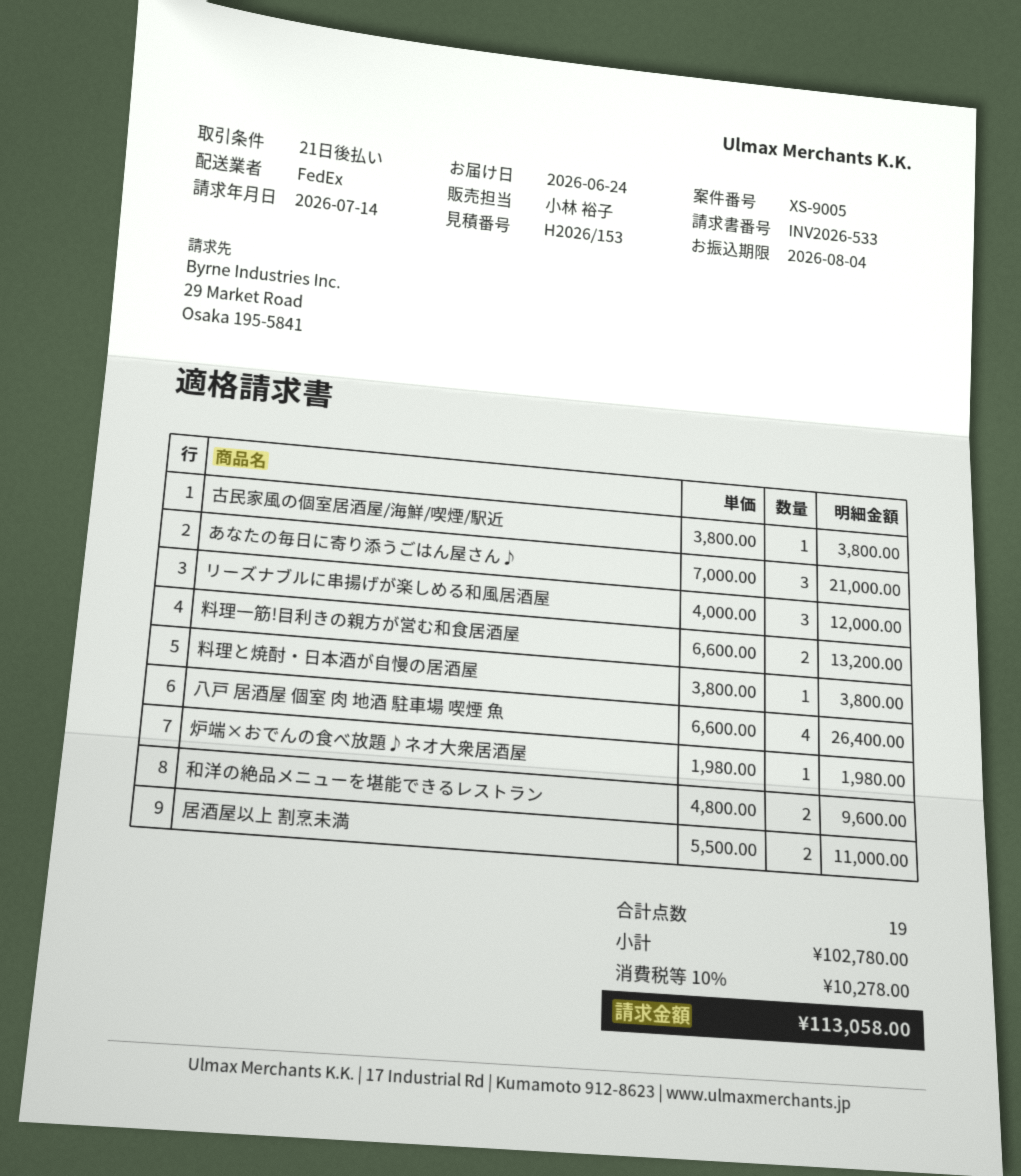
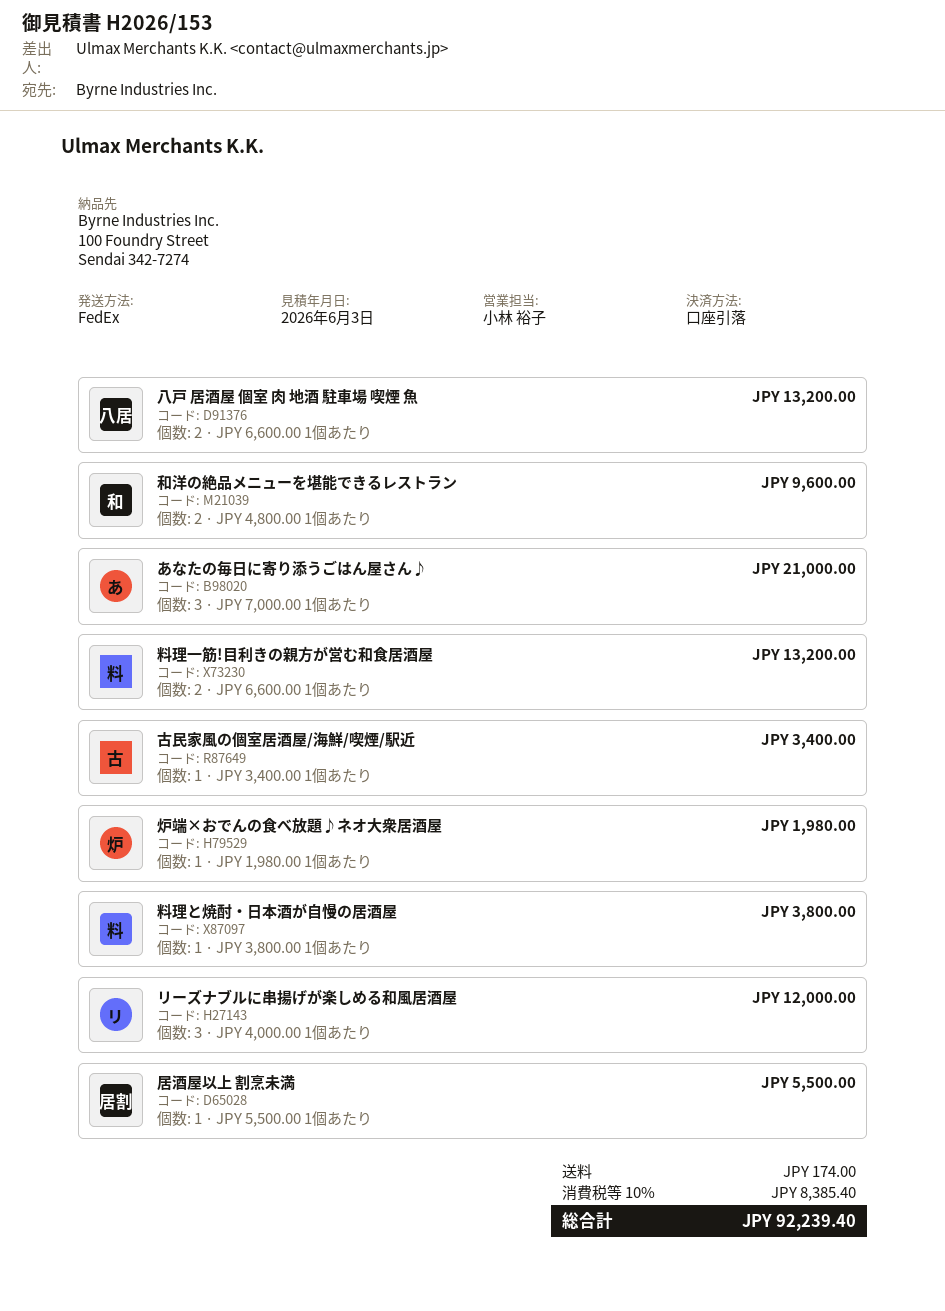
古民家風の個室居酒屋/海鮮/喫煙/駅近: 1 x 3800.00 = 3800.00 -> 1 x 3400.00 = 3400.00
八戸 居酒屋 個室 肉 地酒 駐車場 喫煙 魚: 4 x 6600.00 = 26400.00 -> 2 x 6600.00 = 13200.00
居酒屋以上 割烹未満: 2 x 5500.00 = 11000.00 -> 1 x 5500.00 = 5500.00
shipping: none -> 174.00
tax: 10% = 10278.00 -> 10% = 8385.40
total: 113058.00 -> 92239.40

